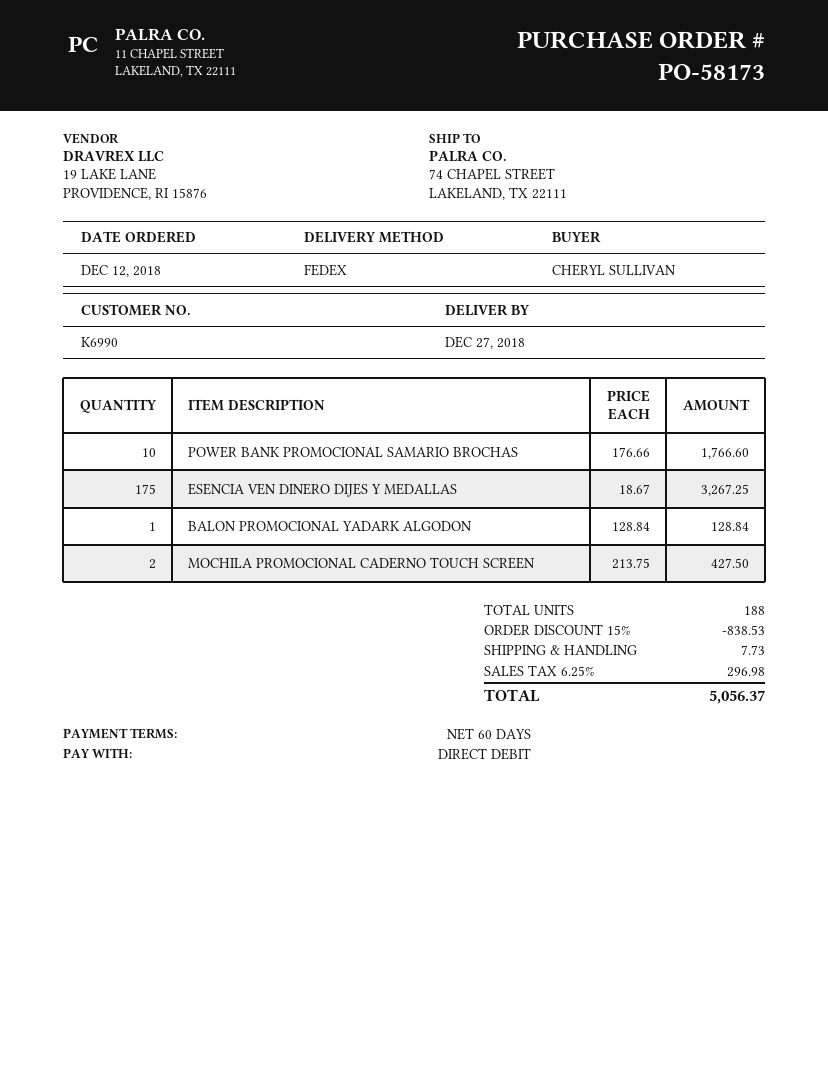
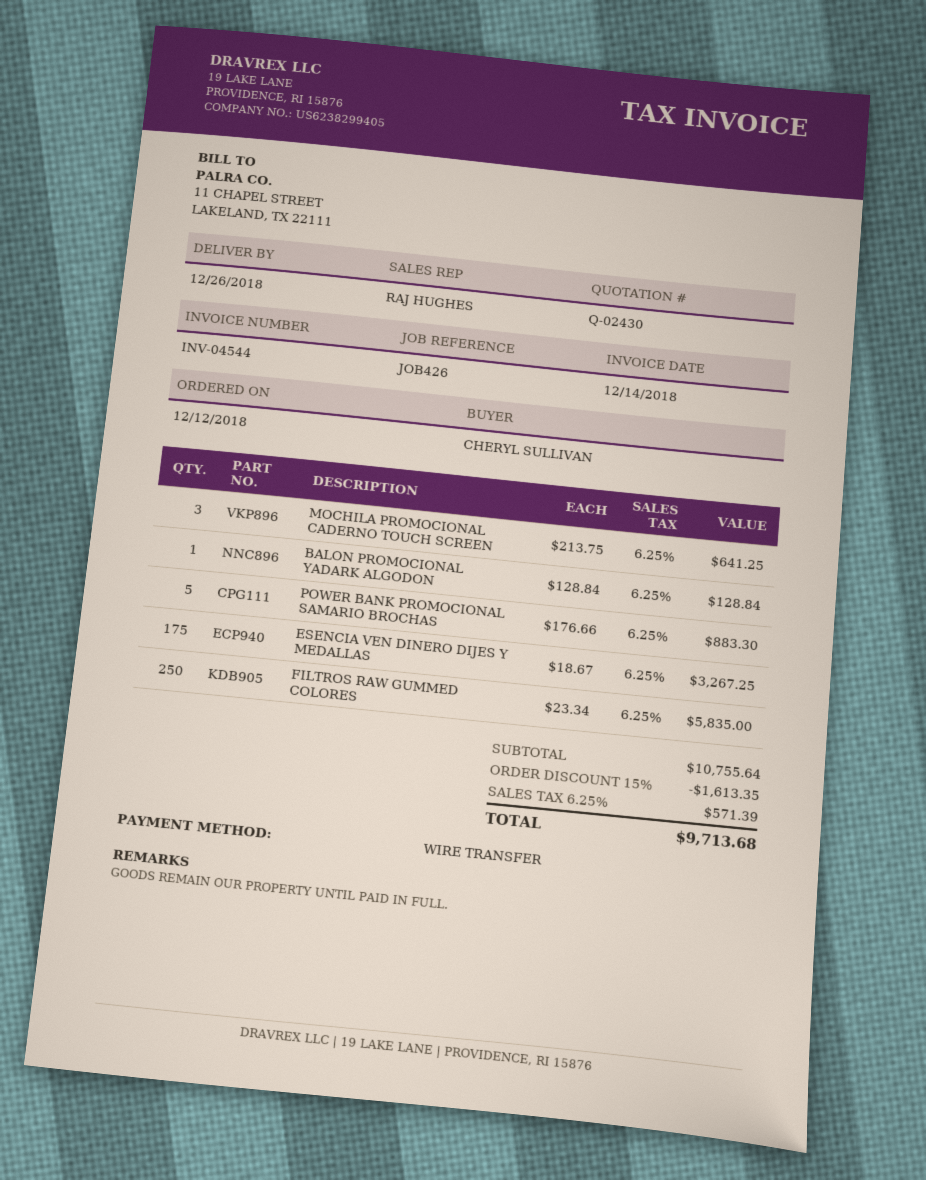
delivery date: 2018-12-27 -> 2018-12-26
payment method: direct debit -> bank transfer
POWER BANK PROMOCIONAL SAMARIO BROCHAS: 10 x 176.66 = 1766.60 -> 5 x 176.66 = 883.30
MOCHILA PROMOCIONAL CADERNO TOUCH SCREEN: 2 x 213.75 = 427.50 -> 3 x 213.75 = 641.25
FILTROS RAW GUMMED COLORES: none -> 250 x 23.34 = 5835.00
discount: 15% = 838.53 -> 15% = 1613.35
shipping: 7.73 -> none
tax: 6.25% = 296.98 -> 6.25% = 571.39
total: 5056.37 -> 9713.68

